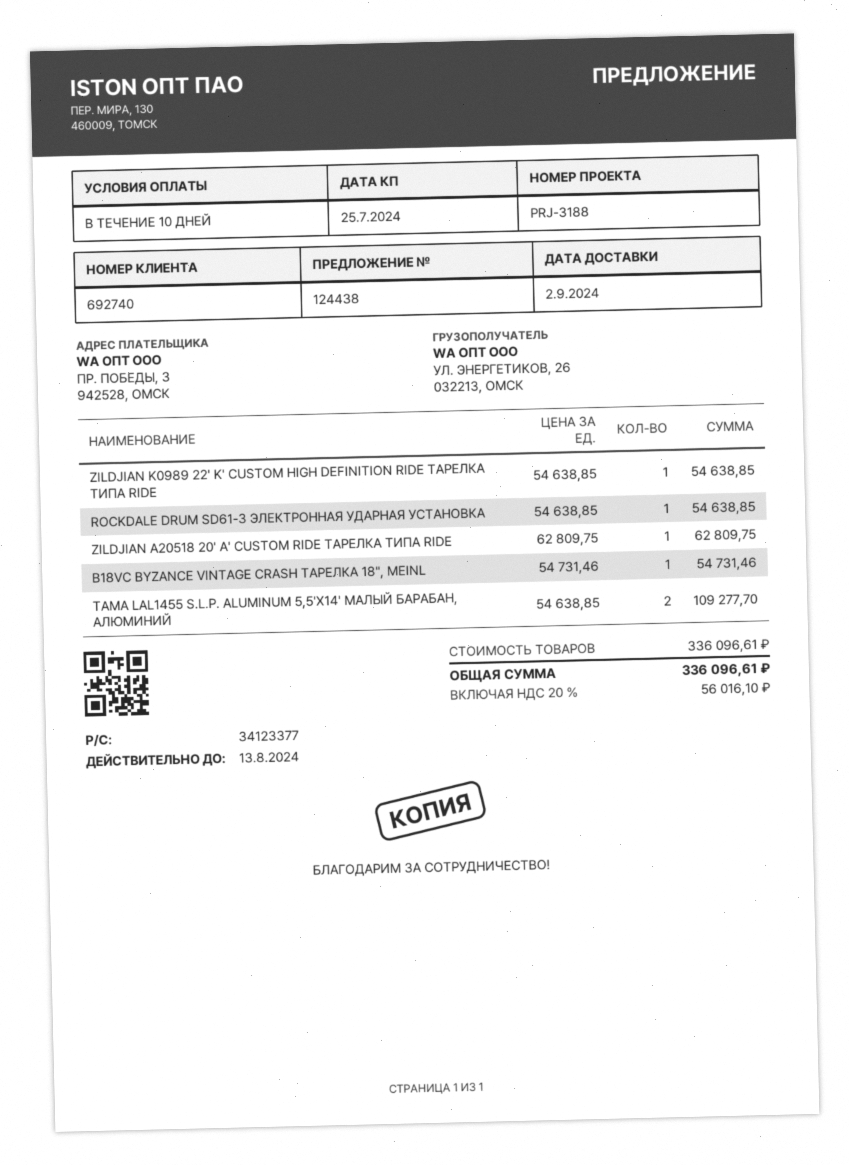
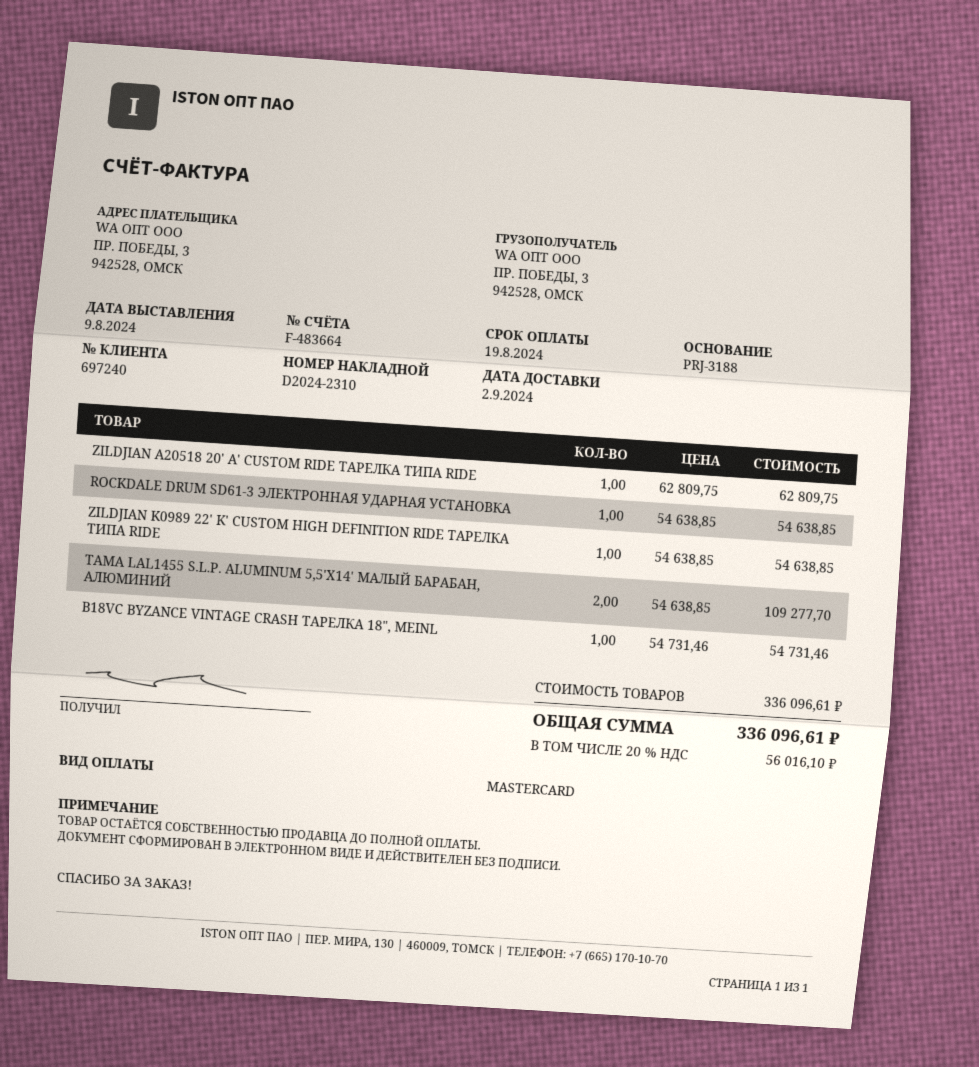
customer number: 692740 -> 697240
ship to: УЛ. ЭНЕРГЕТИКОВ, 26, 032213, ОМСК -> ПР. ПОБЕДЫ, 3, 942528, ОМСК

